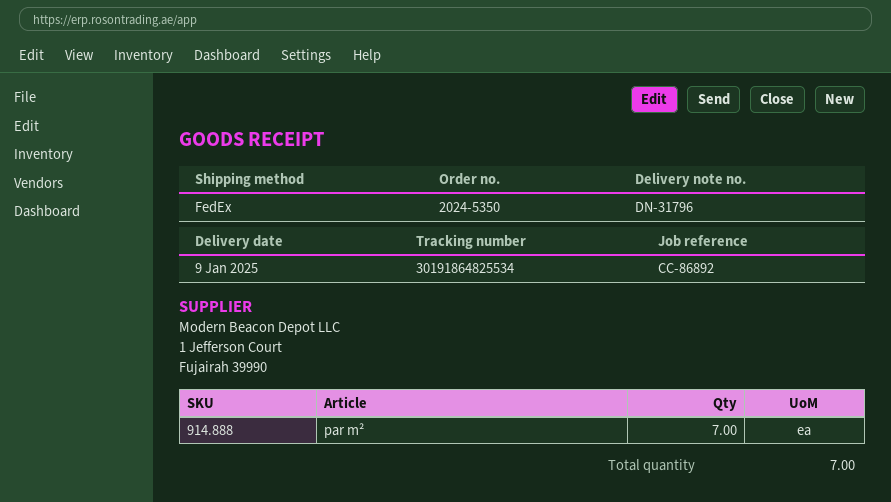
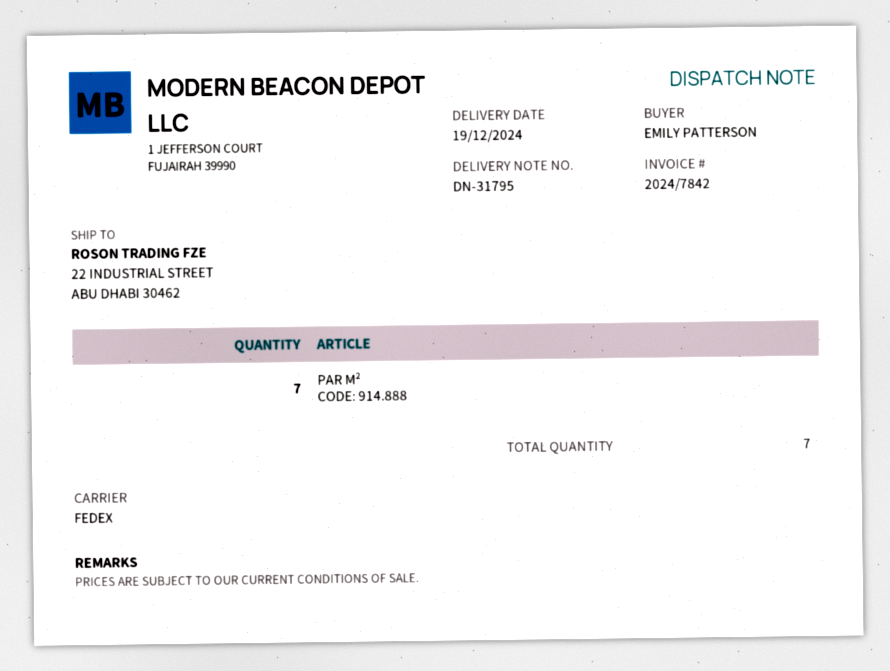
delivery note number: DN-31796 -> DN-31795
delivery date: 2025-01-09 -> 2024-12-19

